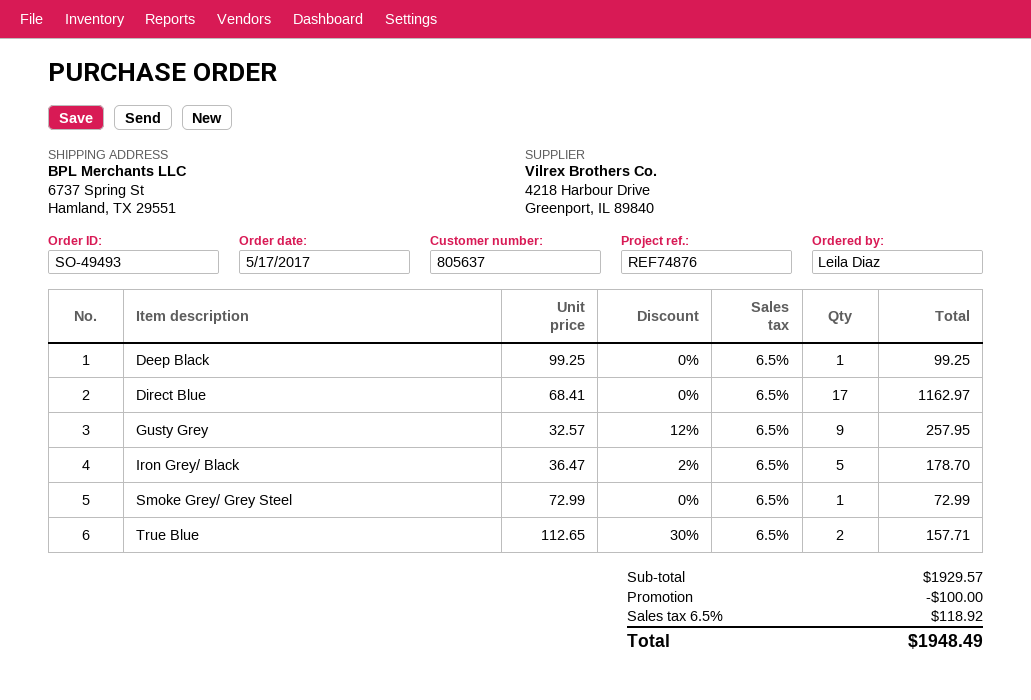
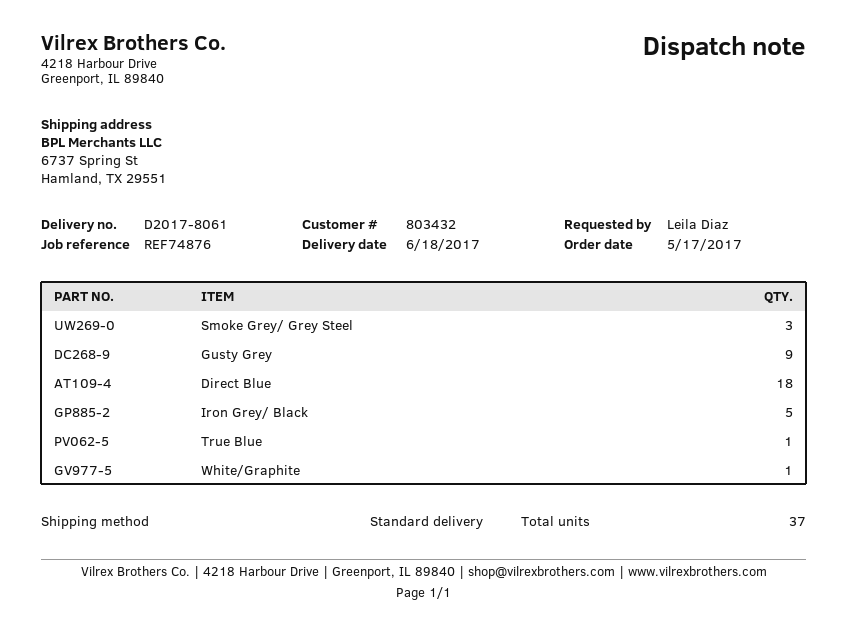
customer number: 805637 -> 803432
Deep Black: 1 -> none
Direct Blue: 17 -> 18
Smoke Grey/ Grey Steel: 1 -> 3
True Blue: 2 -> 1
White/Graphite: none -> 1

